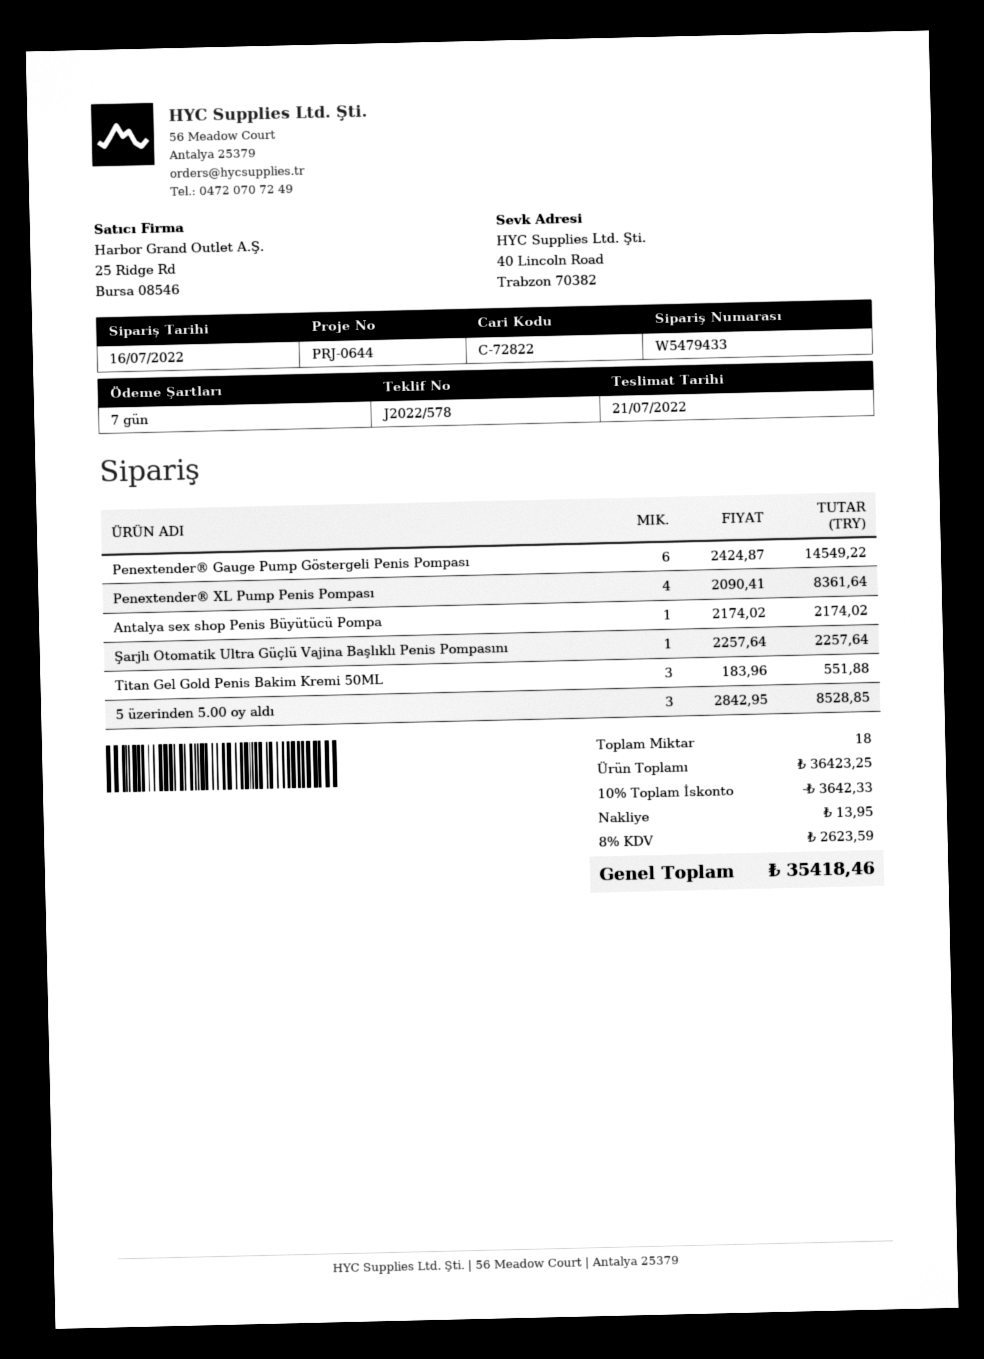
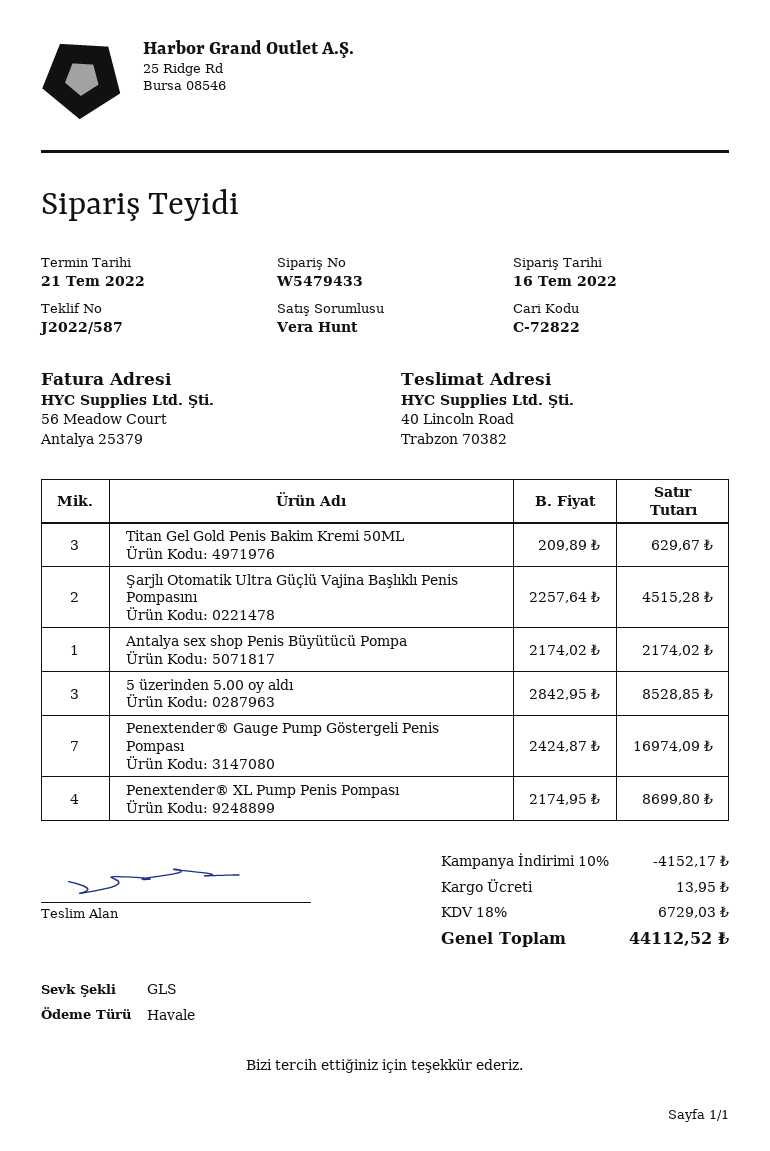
quote number: J2022/578 -> J2022/587
Penextender® Gauge Pump Göstergeli Penis Pompası: 6 x 2424.87 = 14549.22 -> 7 x 2424.87 = 16974.09
Penextender® XL Pump Penis Pompası: 4 x 2090.41 = 8361.64 -> 4 x 2174.95 = 8699.80
Şarjlı Otomatik Ultra Güçlü Vajina Başlıklı Penis Pompasını: 1 x 2257.64 = 2257.64 -> 2 x 2257.64 = 4515.28
Titan Gel Gold Penis Bakim Kremi 50ML: 3 x 183.96 = 551.88 -> 3 x 209.89 = 629.67
discount: 10% = 3642.33 -> 10% = 4152.17
tax: 8% = 2623.59 -> 18% = 6729.03
total: 35418.46 -> 44112.52

